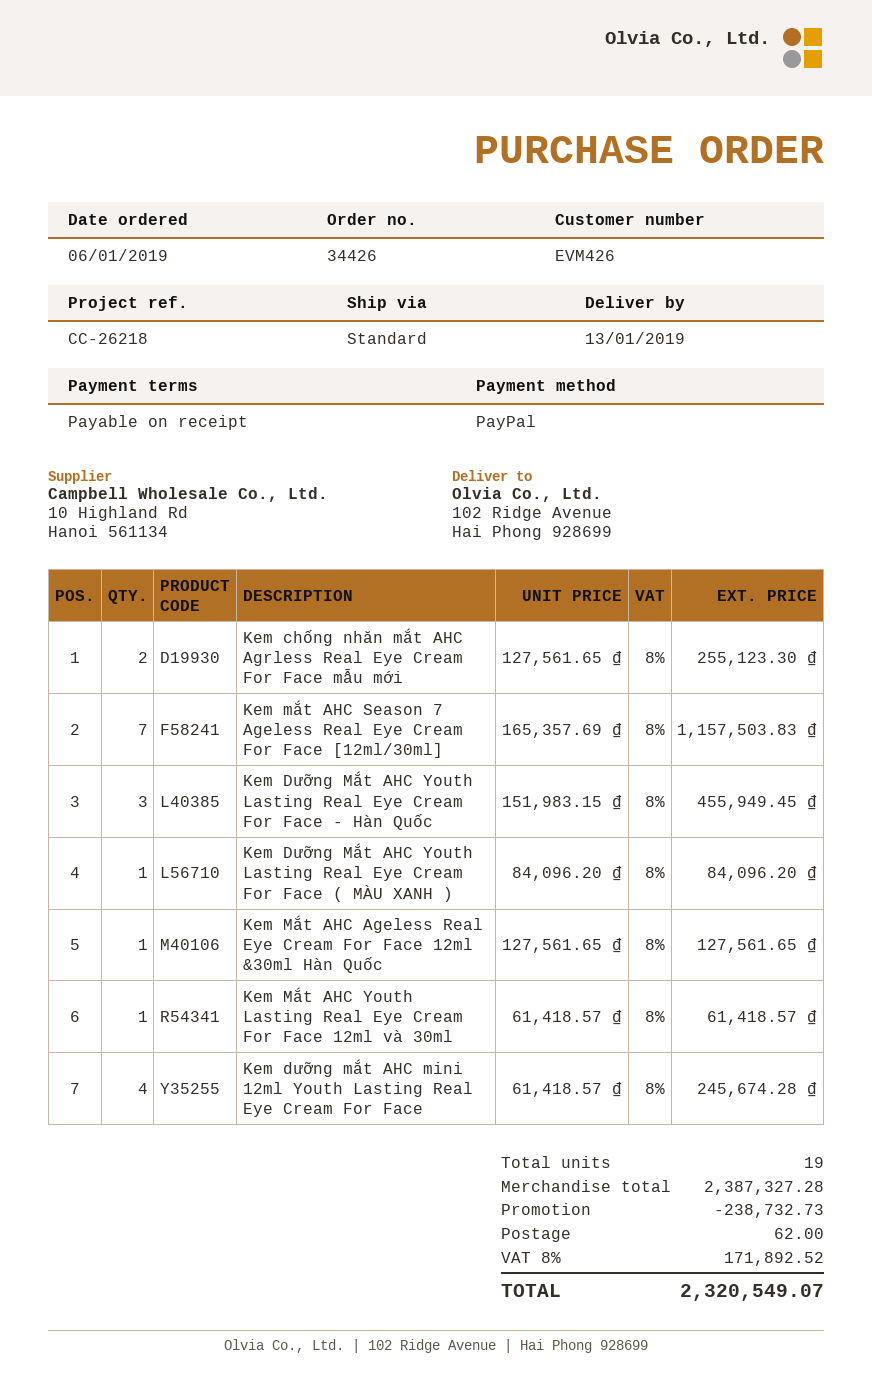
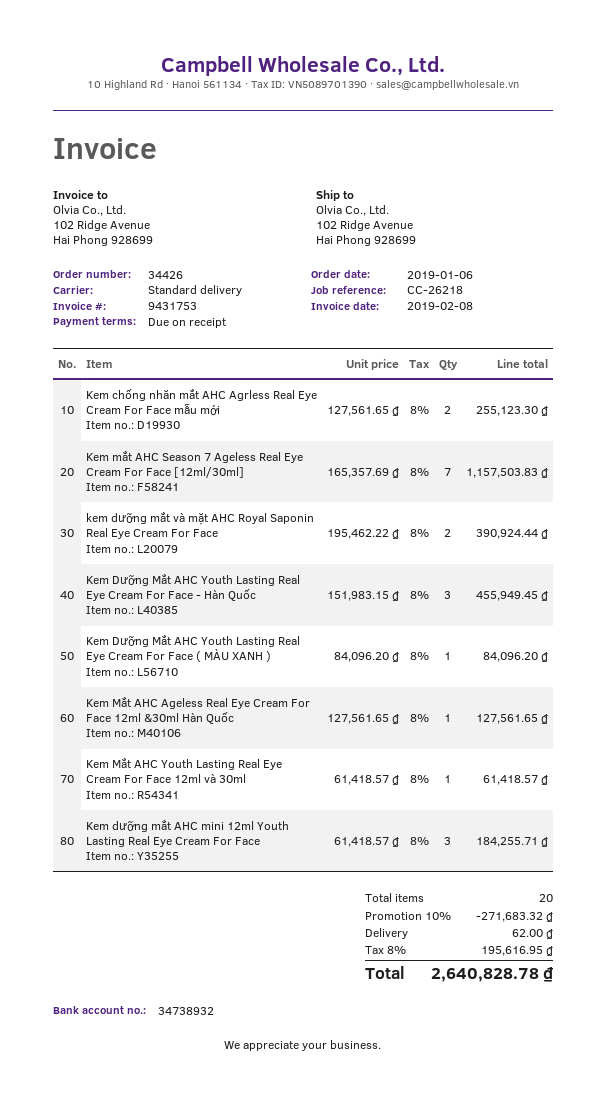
Kem dưỡng mắt AHC mini 12ml Youth Lasting Real Eye Cream For Face: 4 x 61418.57 = 245674.28 -> 3 x 61418.57 = 184255.71
kem dưỡng mắt và mặt AHC Royal Saponin Real Eye Cream For Face: none -> 2 x 195462.22 = 390924.44
total quantity: 19 -> 20
discount: 238732.73 -> 271683.32
tax: 8% = 171892.52 -> 8% = 195616.95
total: 2320549.07 -> 2640828.78

